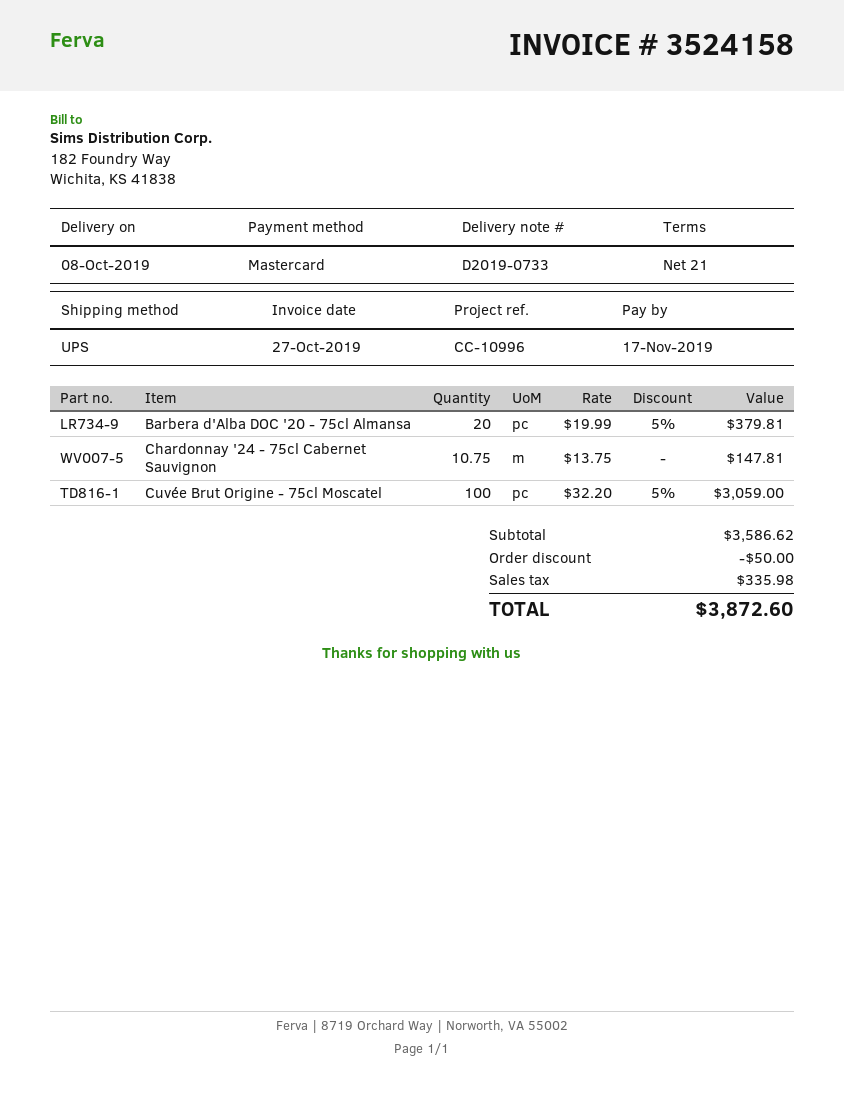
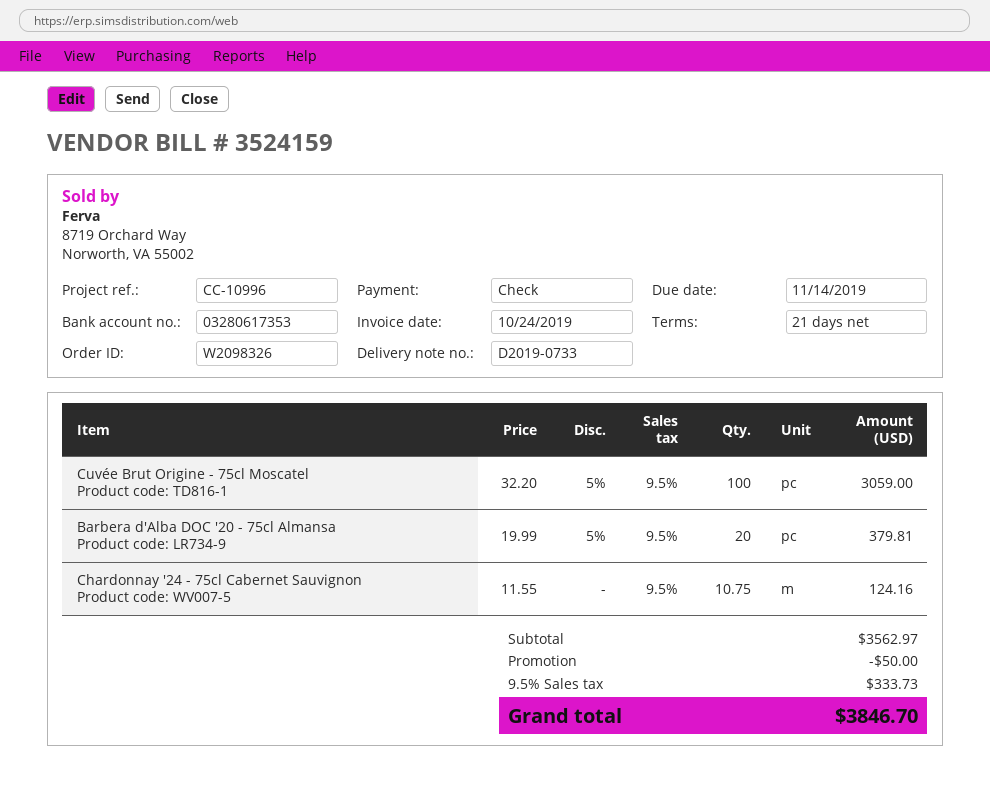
invoice number: 3524158 -> 3524159
invoice date: 2019-10-27 -> 2019-10-24
due date: 2019-11-17 -> 2019-11-14
payment method: Mastercard -> cheque
Chardonnay '24 - 75cl Cabernet Sauvignon: 10.75 x 13.75 = 147.81 -> 10.75 x 11.55 = 124.16
subtotal: 3586.62 -> 3562.97
tax: 335.98 -> 333.73
total: 3872.60 -> 3846.70

